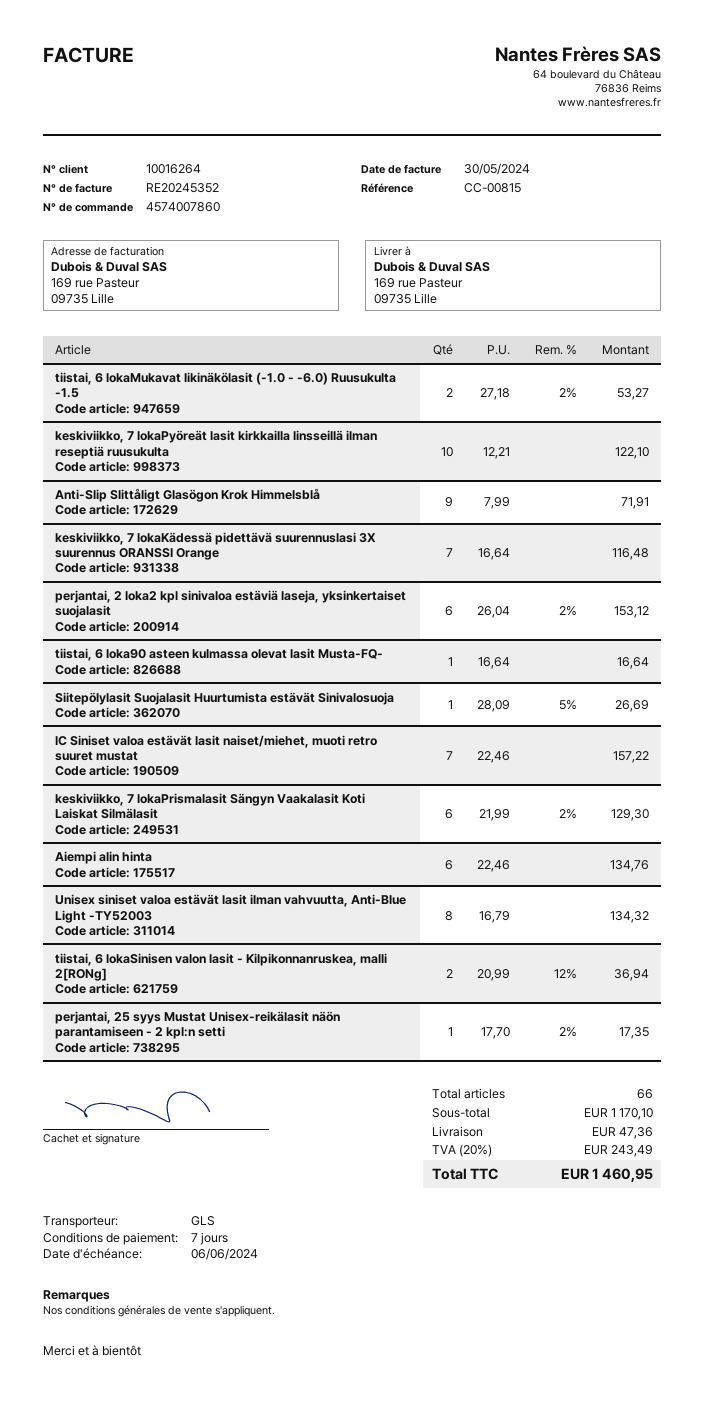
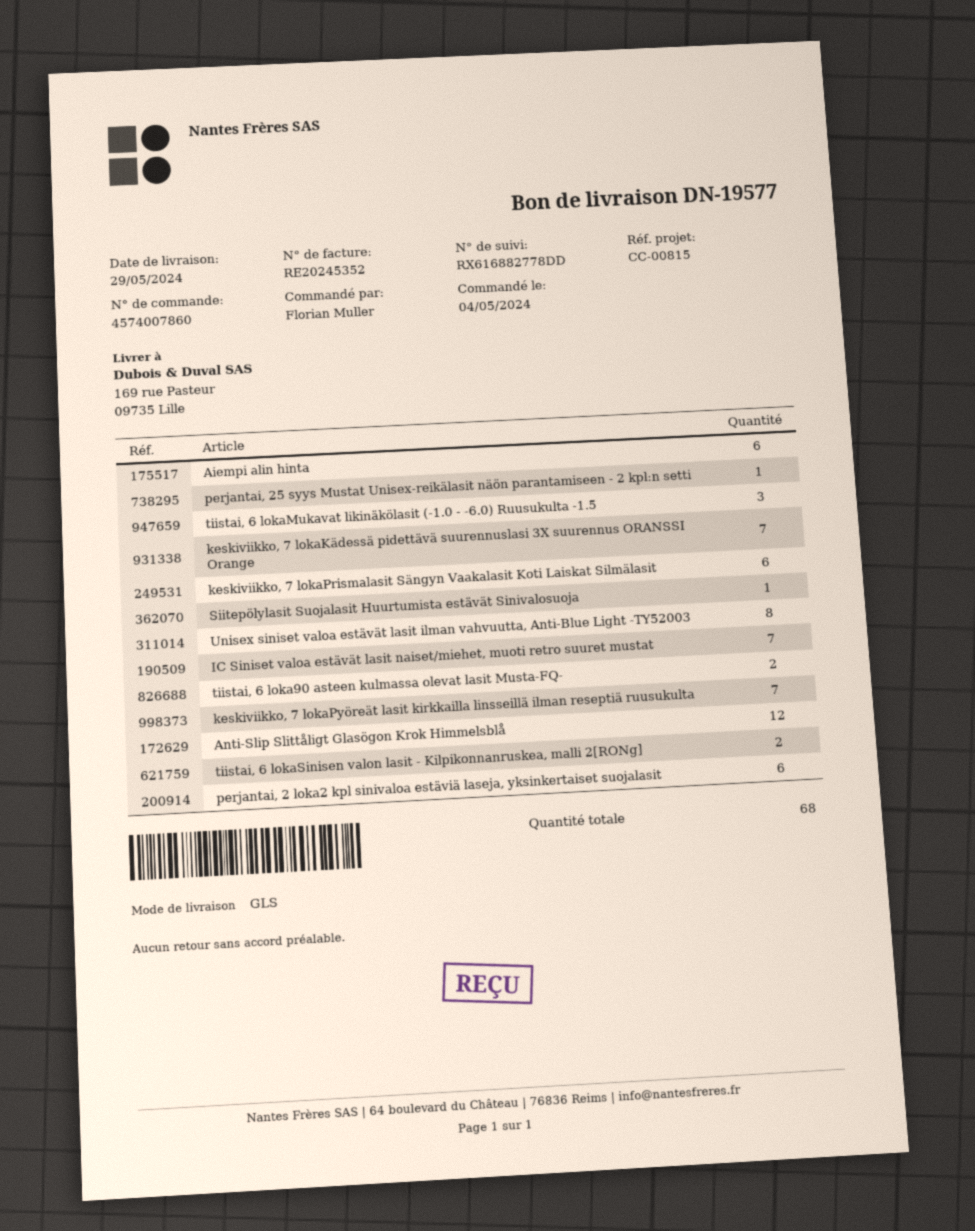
tiistai, 6 lokaMukavat likinäkölasit (-1.0 - -6.0) Ruusukulta -1.5: 2 -> 3
keskiviikko, 7 lokaPyöreät lasit kirkkailla linsseillä ilman reseptiä ruusukulta: 10 -> 7
Anti-Slip Slittåligt Glasögon Krok Himmelsblå: 9 -> 12
tiistai, 6 loka90 asteen kulmassa olevat lasit Musta-FQ-: 1 -> 2
total quantity: 66 -> 68

